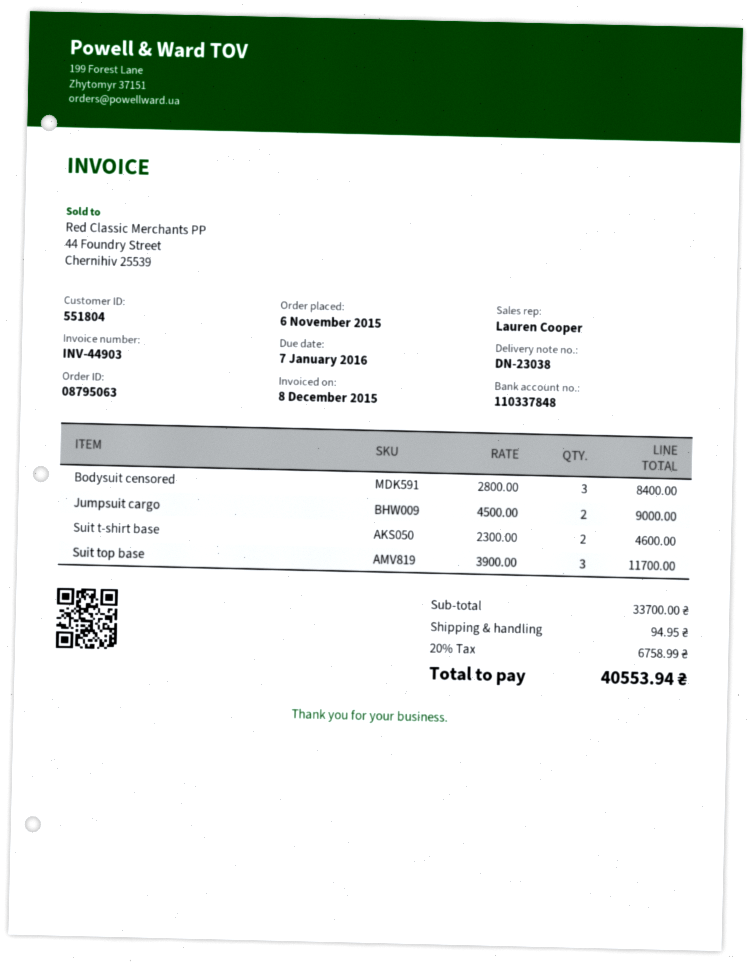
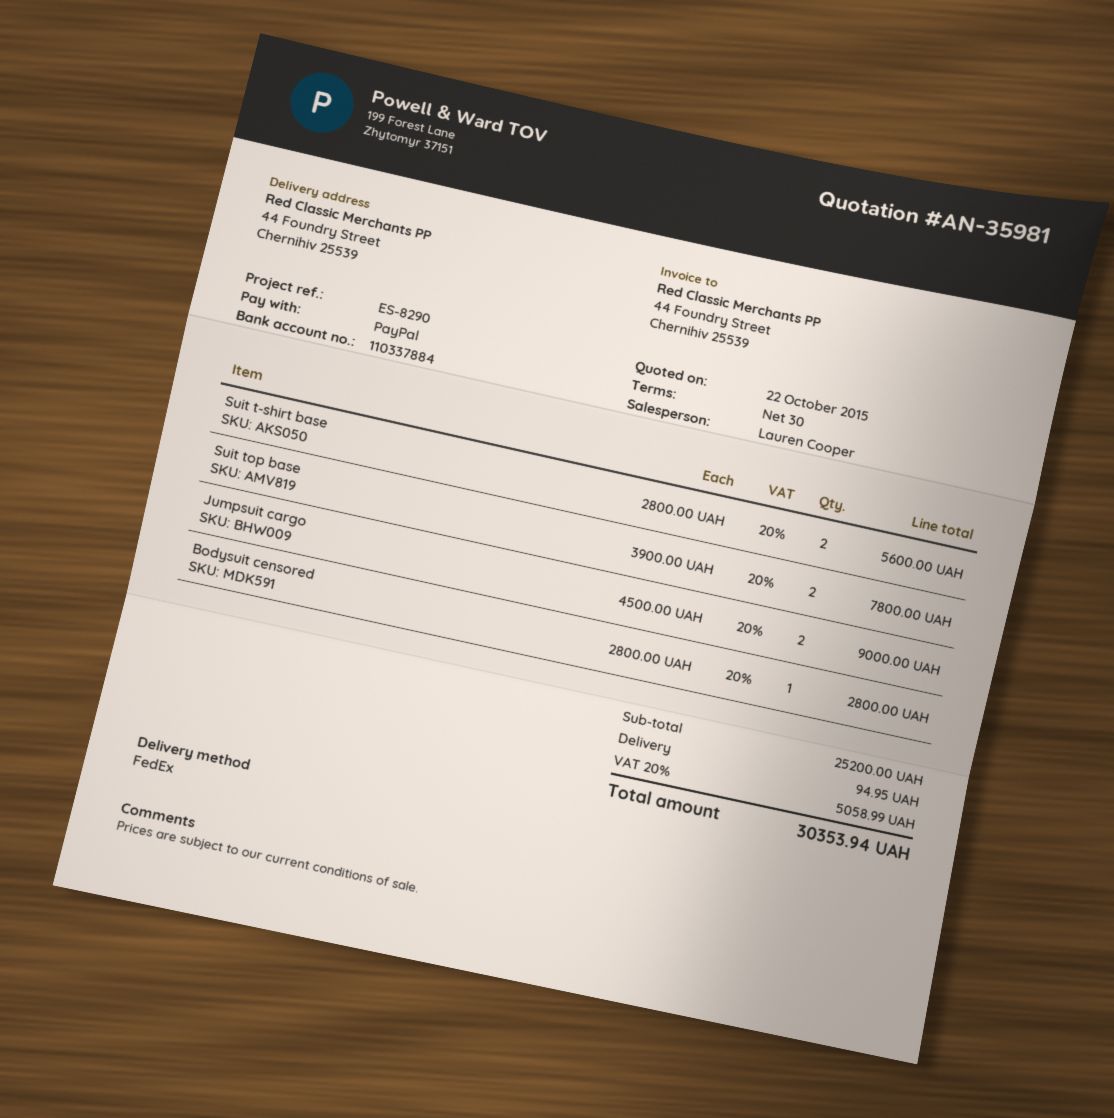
bank account: 110337848 -> 110337884
Bodysuit censored: 3 x 2800.00 = 8400.00 -> 1 x 2800.00 = 2800.00
Suit t-shirt base: 2 x 2300.00 = 4600.00 -> 2 x 2800.00 = 5600.00
Suit top base: 3 x 3900.00 = 11700.00 -> 2 x 3900.00 = 7800.00
subtotal: 33700.00 -> 25200.00
tax: 20% = 6758.99 -> 20% = 5058.99
total: 40553.94 -> 30353.94

